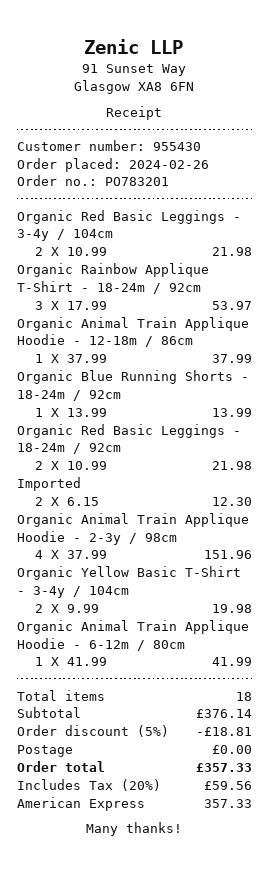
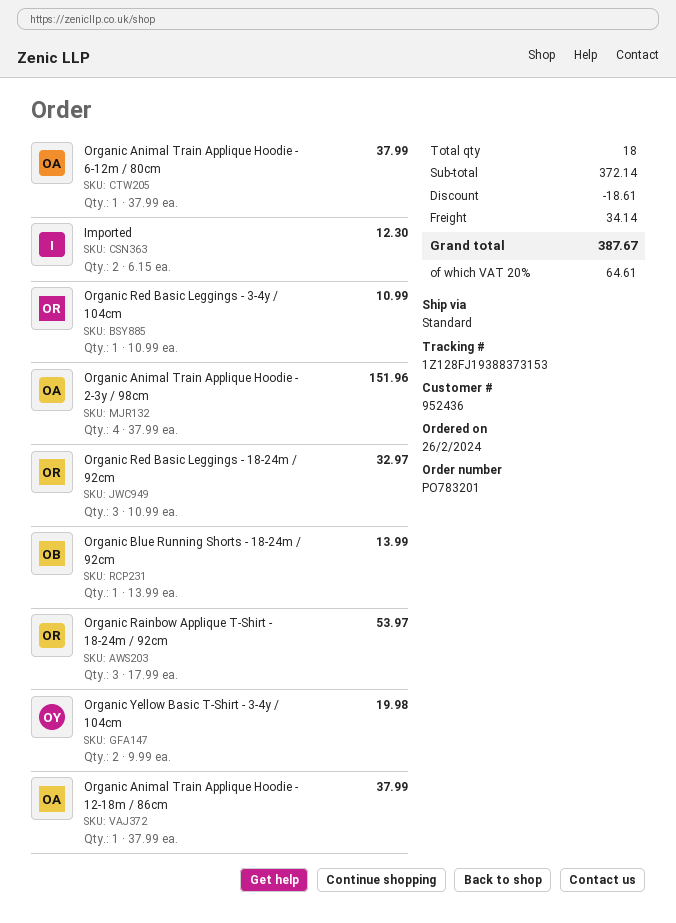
customer number: 955430 -> 952436
Organic Red Basic Leggings - 3-4y / 104cm: 2 x 10.99 = 21.98 -> 1 x 10.99 = 10.99
Organic Red Basic Leggings - 18-24m / 92cm: 2 x 10.99 = 21.98 -> 3 x 10.99 = 32.97
Organic Animal Train Applique Hoodie - 6-12m / 80cm: 1 x 41.99 = 41.99 -> 1 x 37.99 = 37.99
subtotal: 376.14 -> 372.14
discount: 18.81 -> 18.61
shipping: 0.00 -> 34.14
tax: 20% = 59.56 -> 20% = 64.61
total: 357.33 -> 387.67

